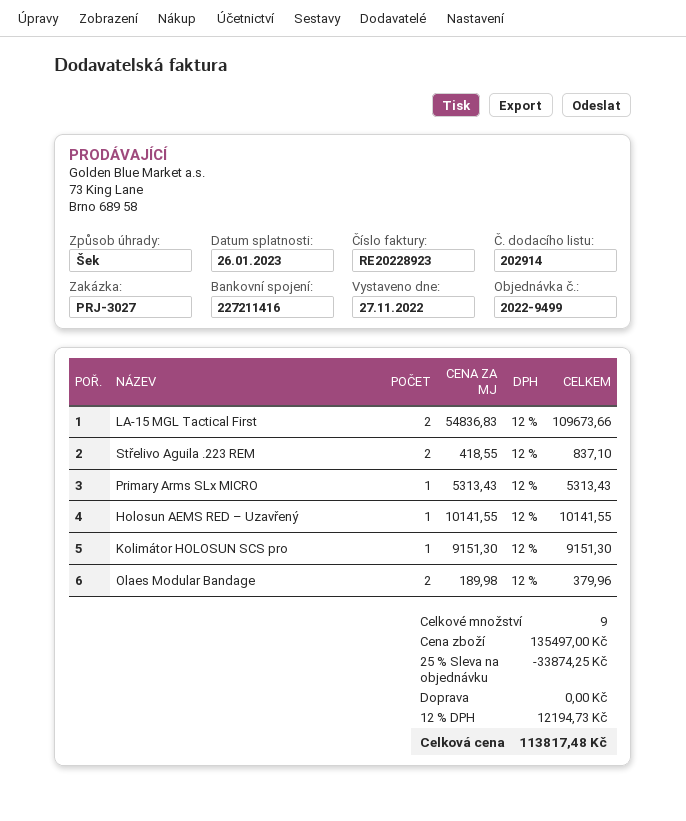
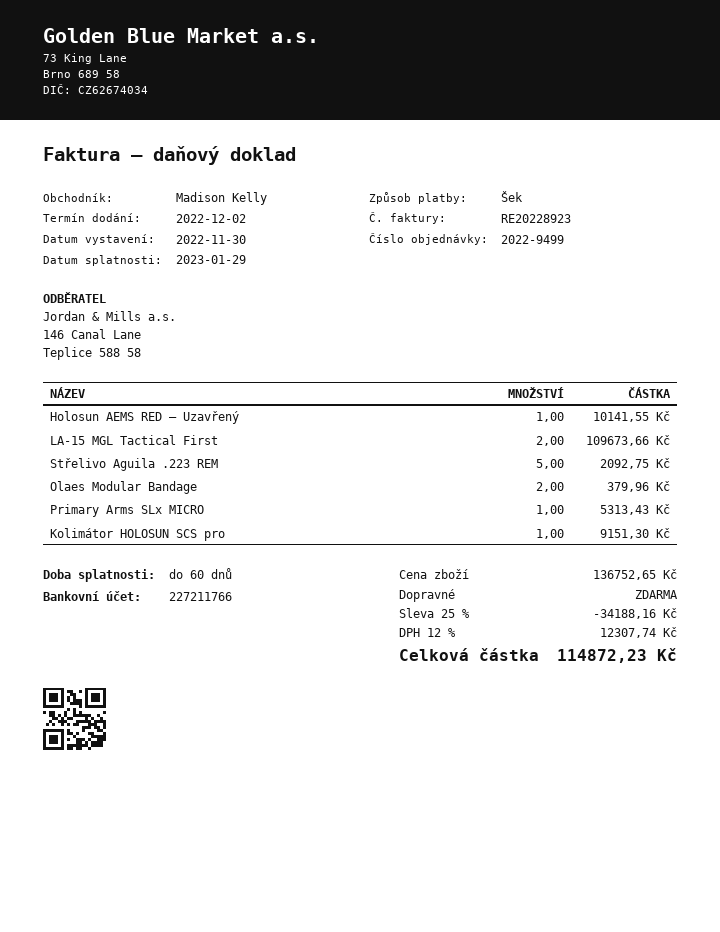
invoice date: 2022-11-27 -> 2022-11-30
due date: 2023-01-26 -> 2023-01-29
bank account: 227211416 -> 227211766
Střelivo Aguila .223 REM: 2 for 837.10 -> 5 for 2092.75
subtotal: 135497.00 -> 136752.65
discount: 25% = 33874.25 -> 25% = 34188.16
tax: 12% = 12194.73 -> 12% = 12307.74
total: 113817.48 -> 114872.23

